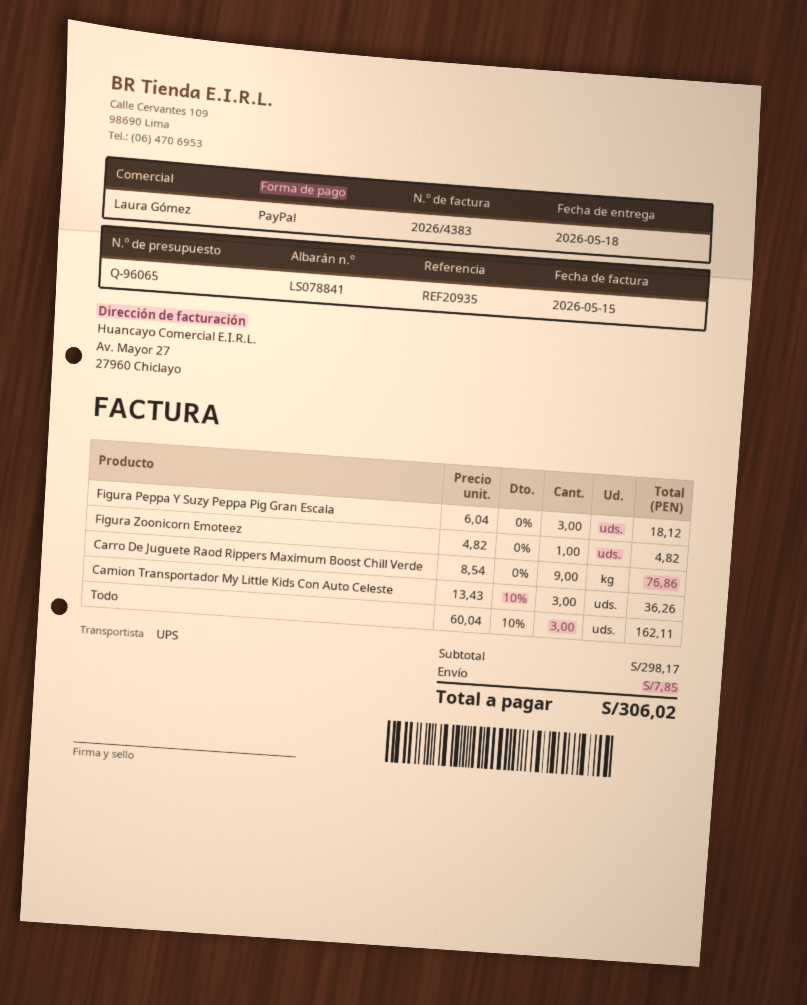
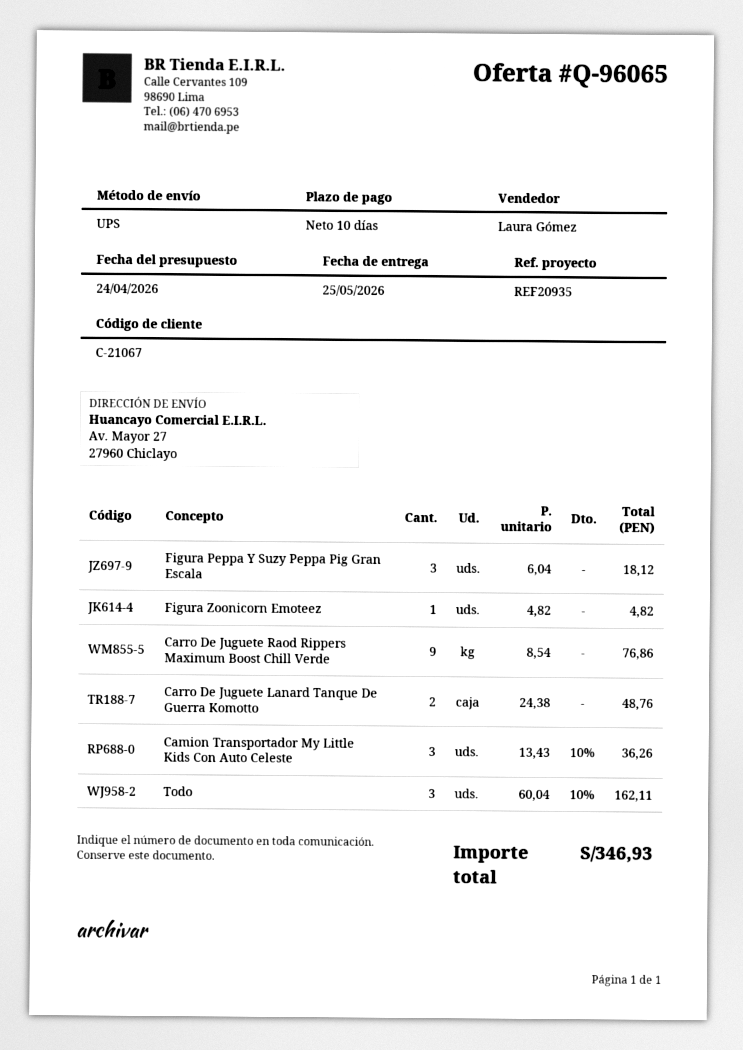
delivery date: 2026-05-18 -> 2026-05-25
Carro De Juguete Lanard Tanque De Guerra Komotto: none -> 2 x 24.38 = 48.76
shipping: 7.85 -> none
total: 306.02 -> 346.93

